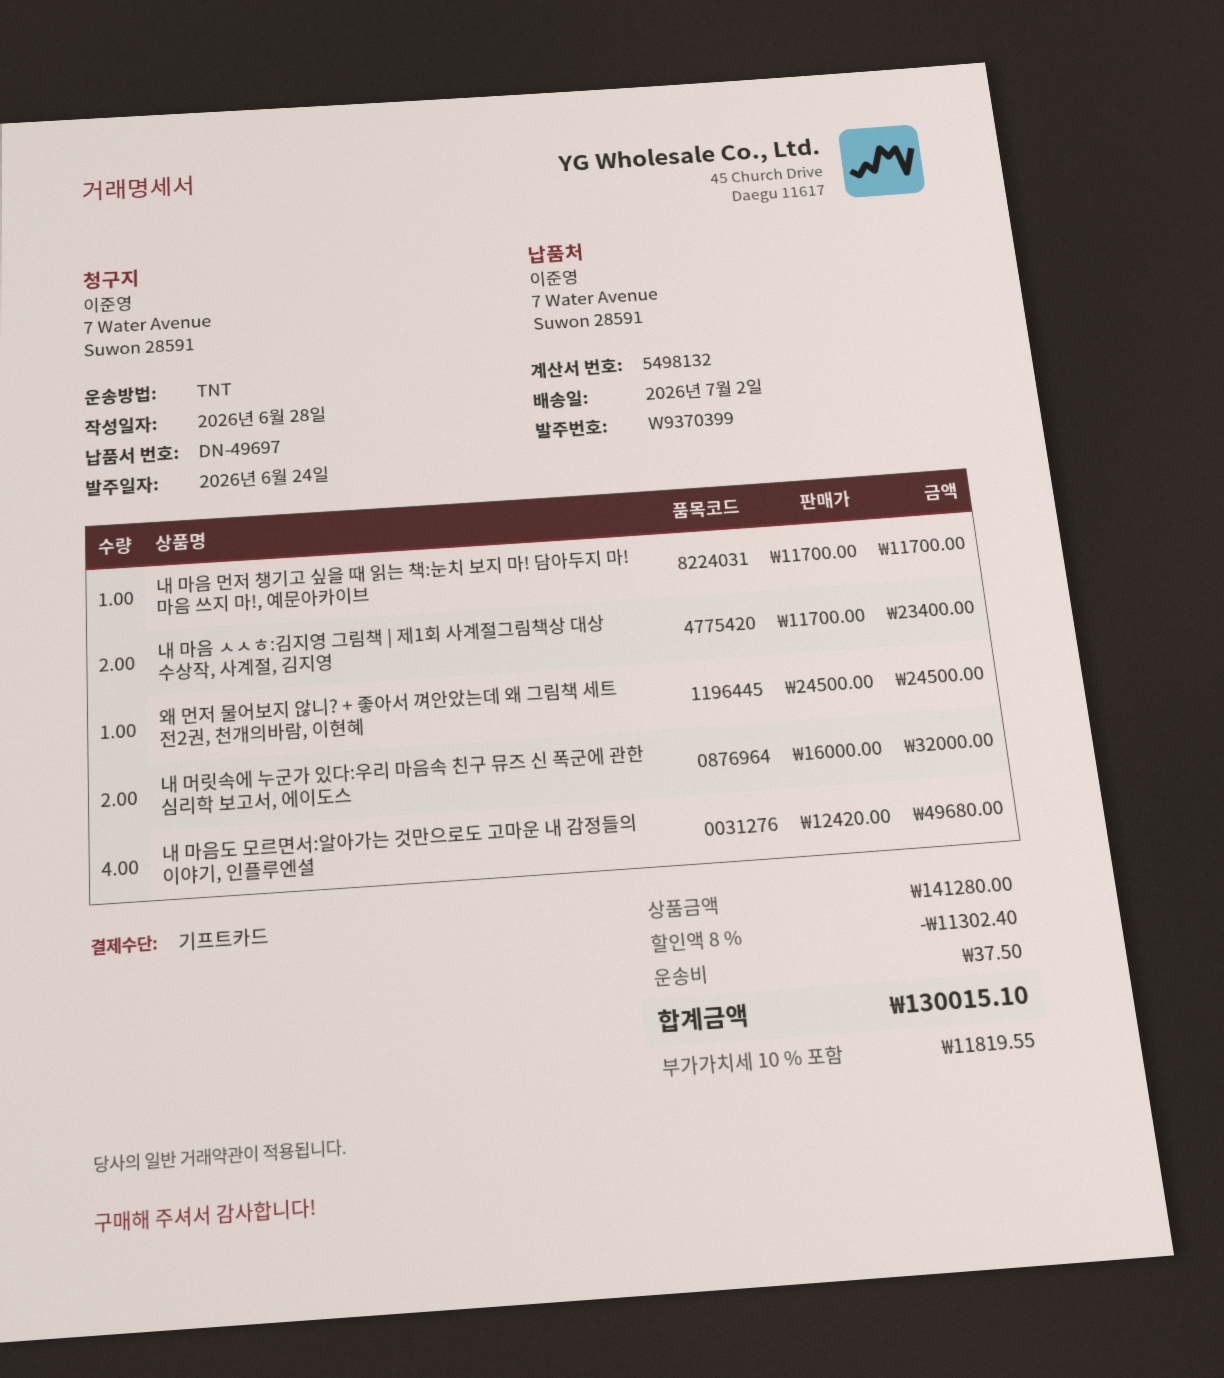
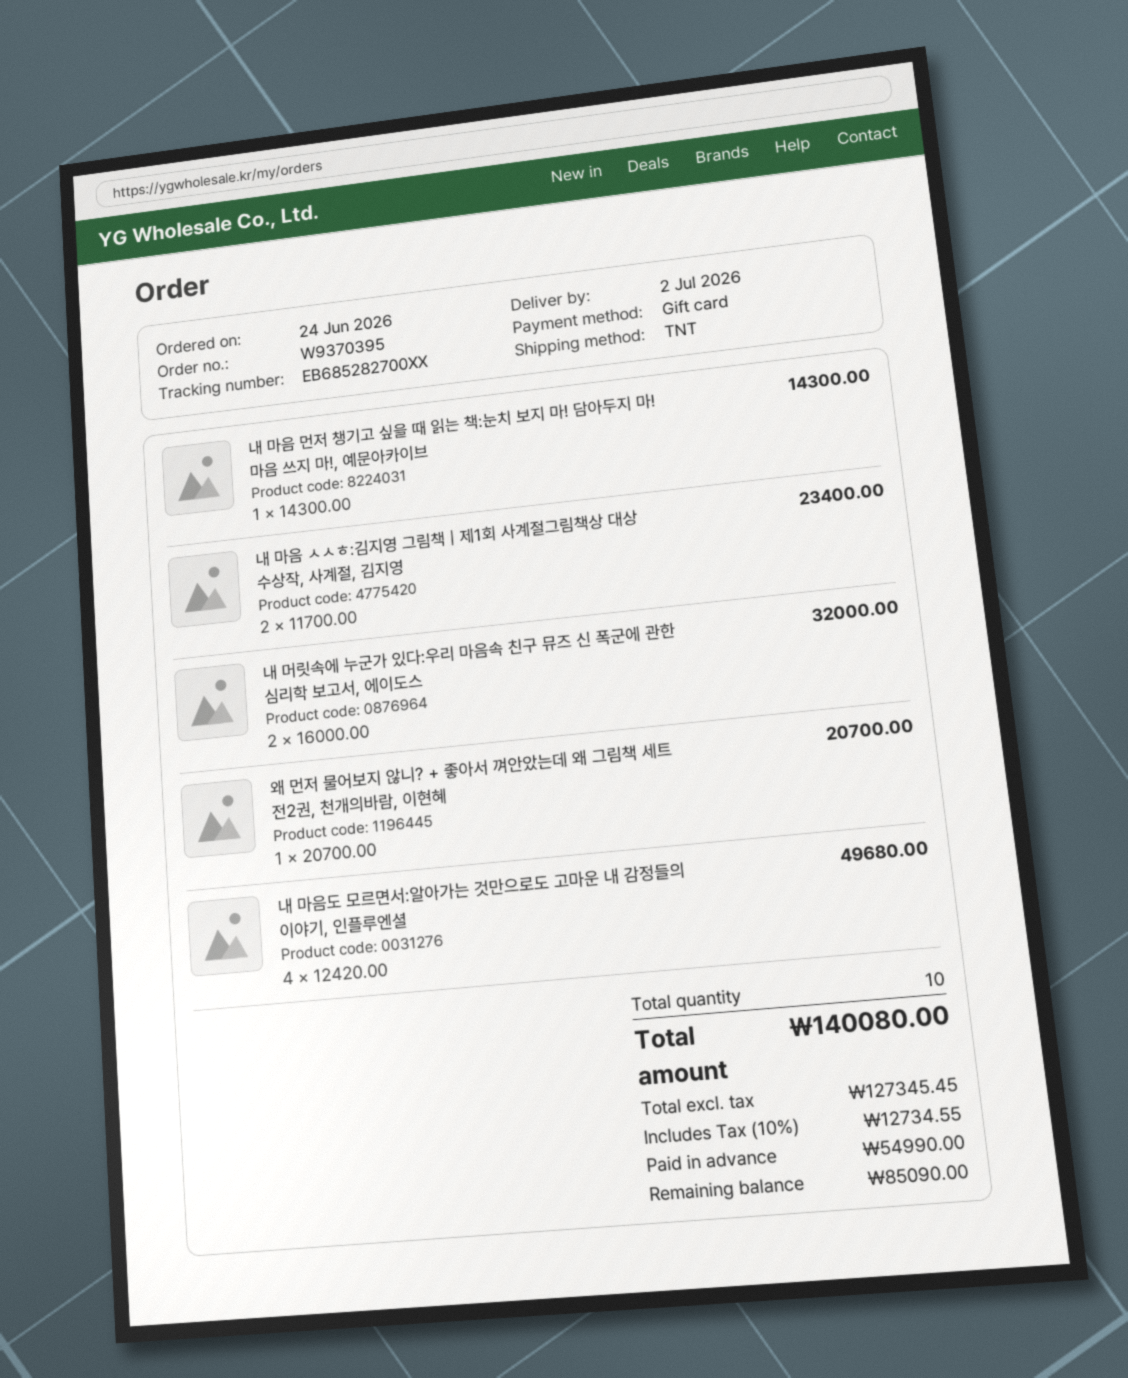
order number: W9370399 -> W9370395
내 마음 먼저 챙기고 싶을 때 읽는 책:눈치 보지 마! 담아두지 마! 마음 쓰지 마!, 예문아카이브: 1 x 11700.00 = 11700.00 -> 1 x 14300.00 = 14300.00
왜 먼저 물어보지 않니? + 좋아서 껴안았는데 왜 그림책 세트 전2권, 천개의바람, 이현혜: 1 x 24500.00 = 24500.00 -> 1 x 20700.00 = 20700.00
discount: 8% = 11302.40 -> none
shipping: 37.50 -> none
tax: 10% = 11819.55 -> 10% = 12734.55
total: 130015.10 -> 140080.00

